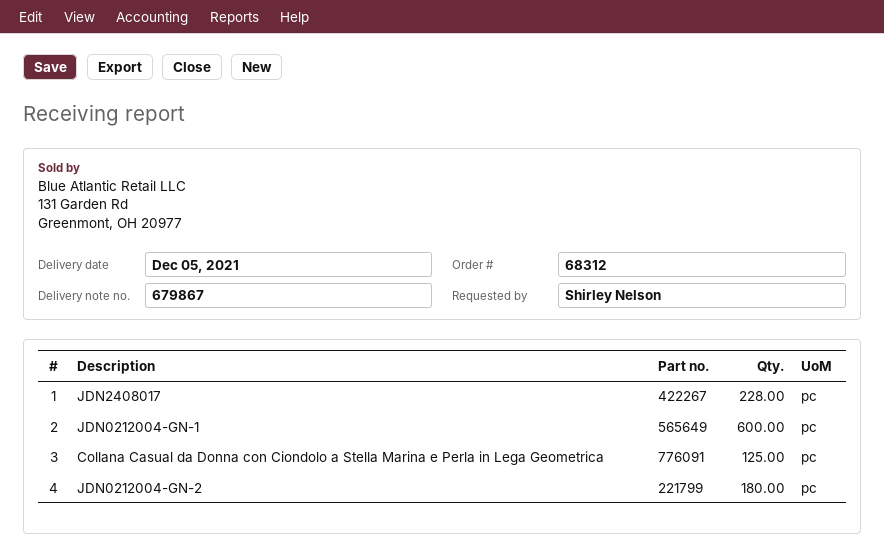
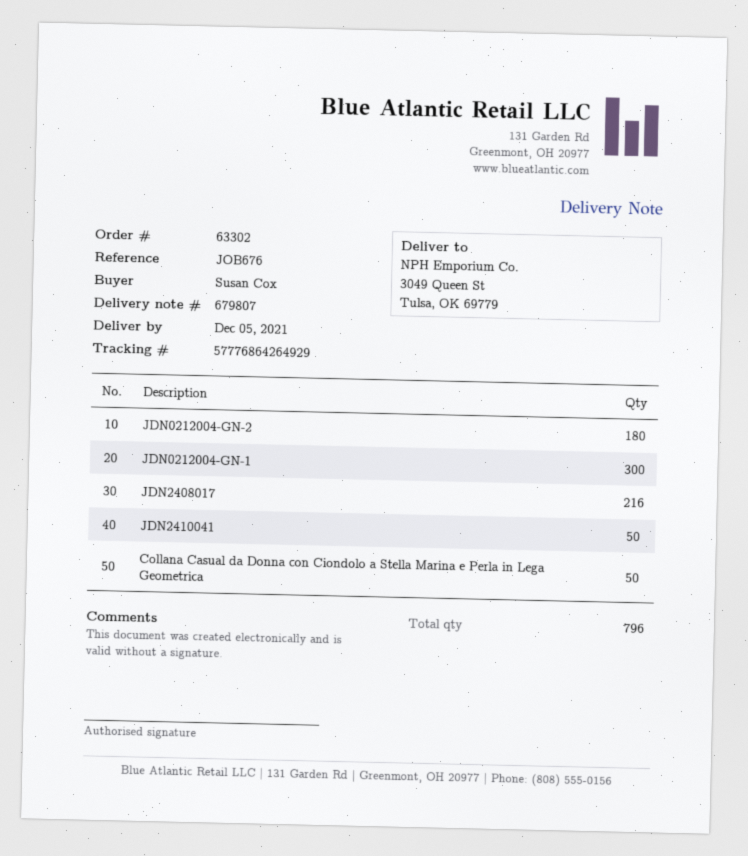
order number: 68312 -> 63302
delivery note number: 679867 -> 679807
ordered by: Shirley Nelson -> Susan Cox
JDN2408017: 228 -> 216
JDN0212004-GN-1: 600 -> 300
Collana Casual da Donna con Ciondolo a Stella Marina e Perla in Lega Geometrica: 125 -> 50
JDN2410041: none -> 50

